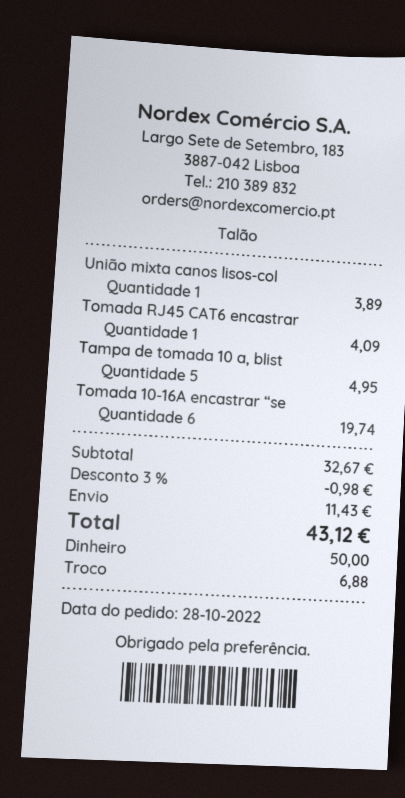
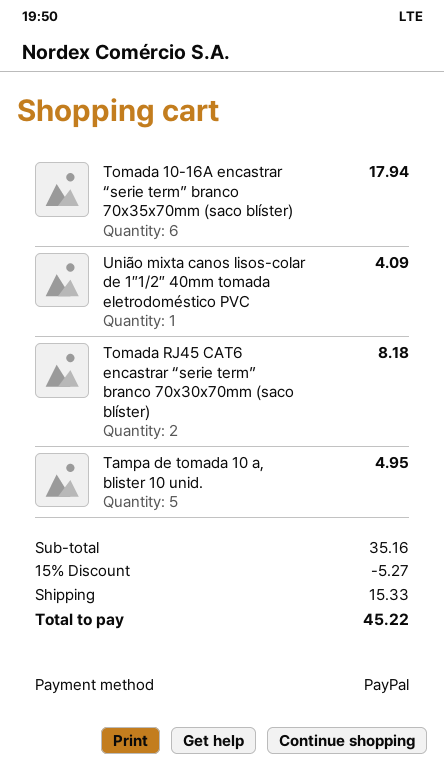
payment method: cash -> PayPal
União mixta canos lisos-col: 1 for 3.89 -> 1 for 4.09
Tomada RJ45 CAT6 encastrar: 1 for 4.09 -> 2 for 8.18
Tomada 10-16A encastrar “se: 6 for 19.74 -> 6 for 17.94
subtotal: 32.67 -> 35.16
discount: 3% = 0.98 -> 15% = 5.27
shipping: 11.43 -> 15.33
total: 43.12 -> 45.22

